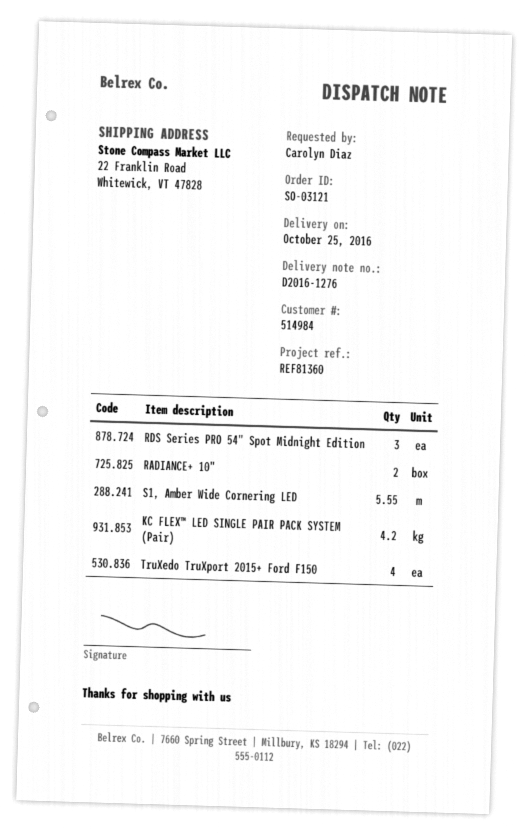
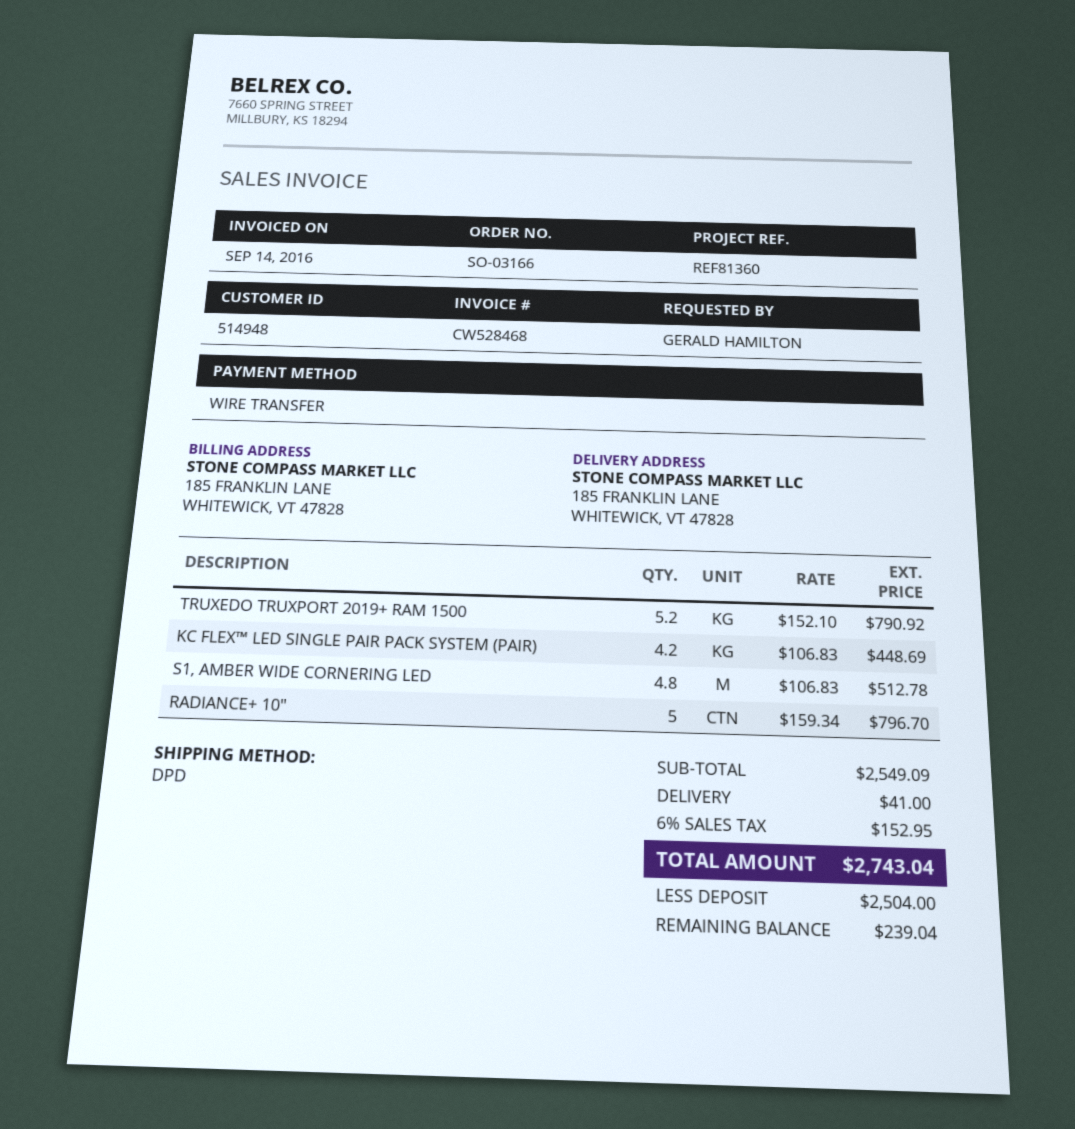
order number: SO-03121 -> SO-03166
customer number: 514984 -> 514948
ordered by: Carolyn Diaz -> GERALD HAMILTON
ship to: 22 Franklin Road, Whitewick, VT 47828 -> 185 FRANKLIN LANE, WHITEWICK, VT 47828
RDS Series PRO 54" Spot Midnight Edition: 3 -> none
RADIANCE+ 10": 2 -> 5
S1, Amber Wide Cornering LED: 5.55 -> 4.8
TruXedo TruXport 2015+ Ford F150: 4 -> none
TRUXEDO TRUXPORT 2019+ RAM 1500: none -> 5.2

